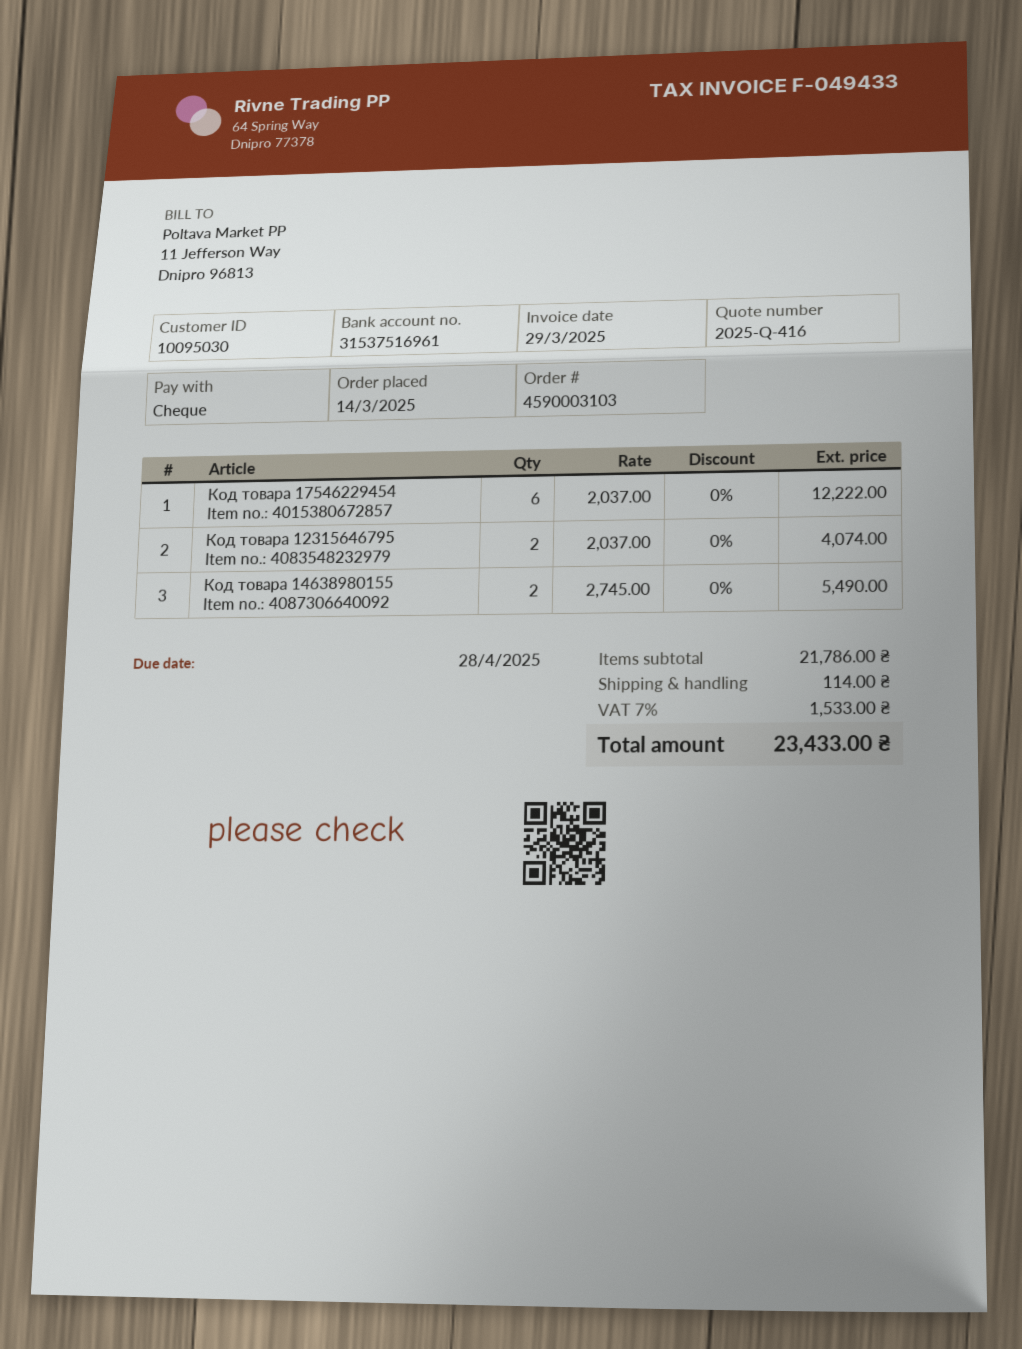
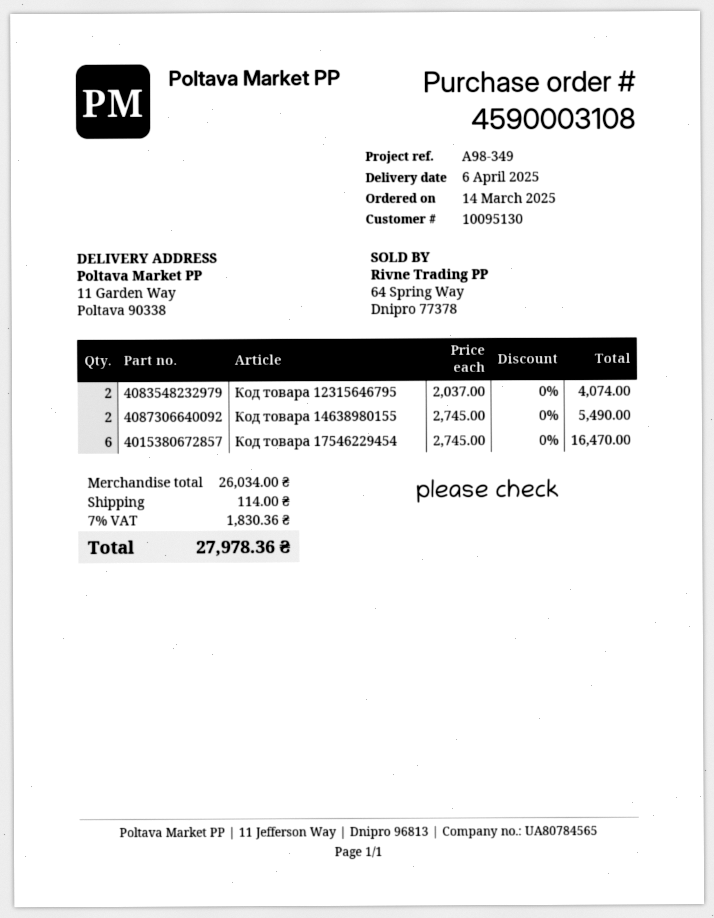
order number: 4590003103 -> 4590003108
customer number: 10095030 -> 10095130
Код товара 17546229454: 6 x 2037.00 = 12222.00 -> 6 x 2745.00 = 16470.00
subtotal: 21786.00 -> 26034.00
tax: 7% = 1533.00 -> 7% = 1830.36
total: 23433.00 -> 27978.36

